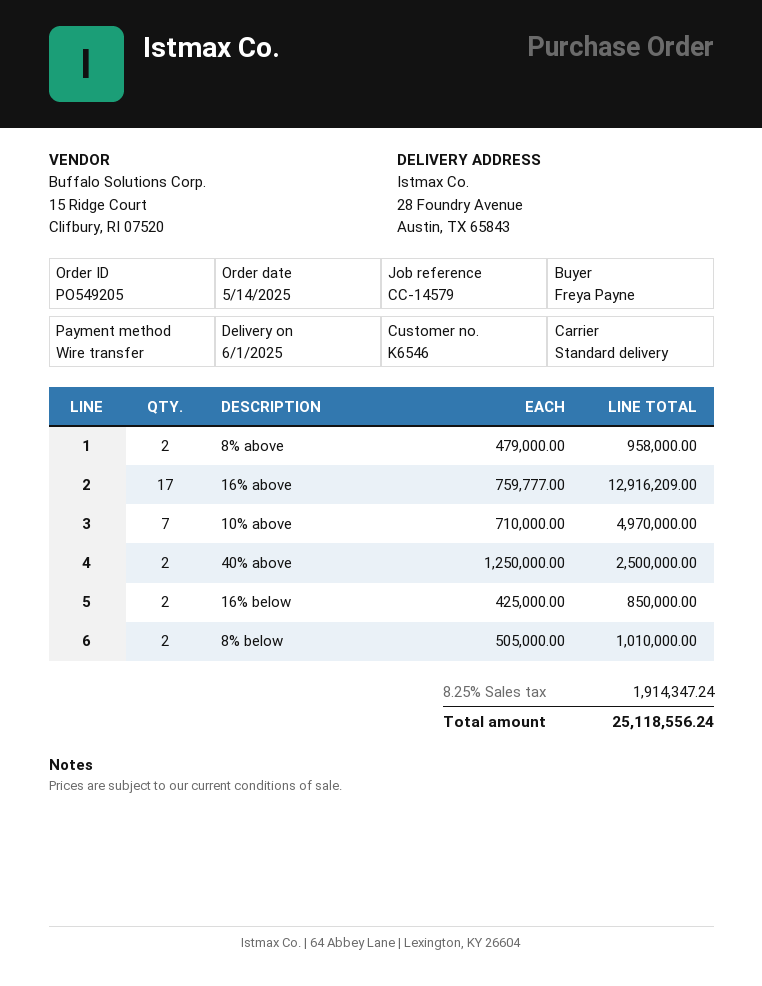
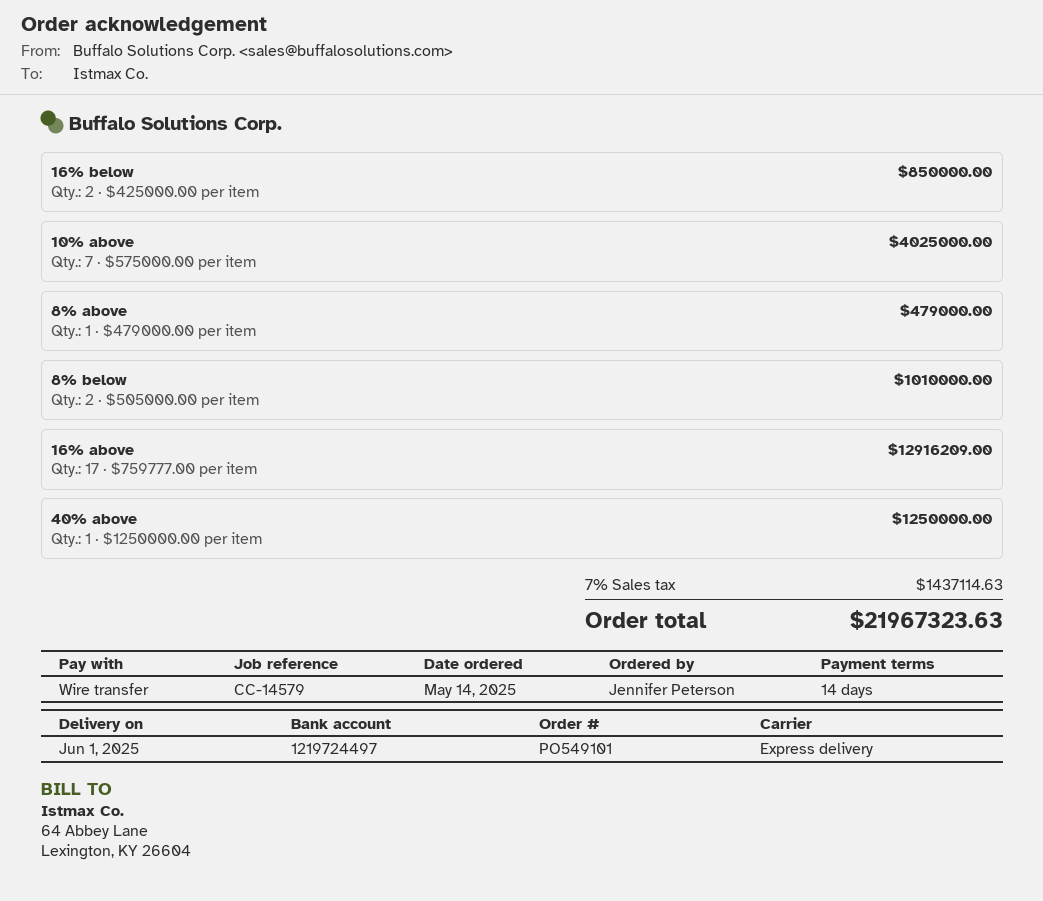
order number: PO549205 -> PO549101
ordered by: Freya Payne -> Jennifer Peterson
shipping method: standard -> express
8% above: 2 x 479000.00 = 958000.00 -> 1 x 479000.00 = 479000.00
10% above: 7 x 710000.00 = 4970000.00 -> 7 x 575000.00 = 4025000.00
40% above: 2 x 1250000.00 = 2500000.00 -> 1 x 1250000.00 = 1250000.00
tax: 8.25% = 1914347.24 -> 7% = 1437114.63
total: 25118556.24 -> 21967323.63

